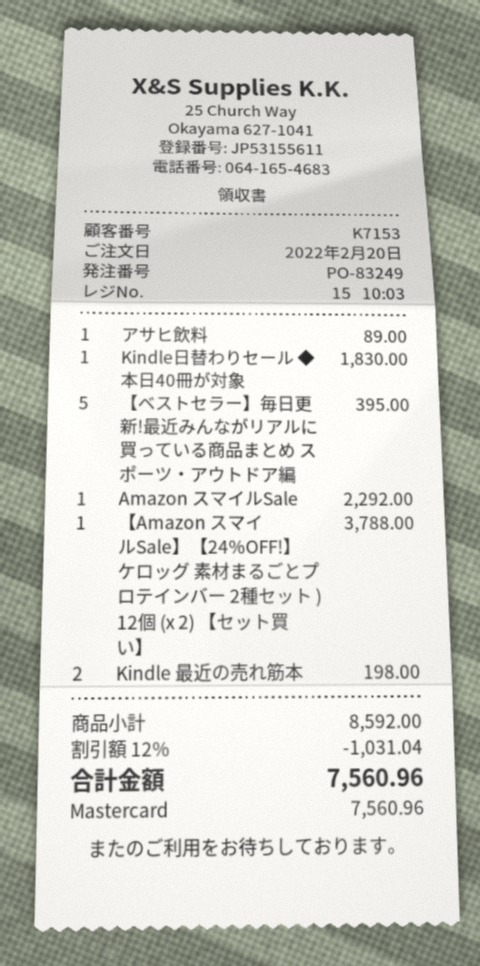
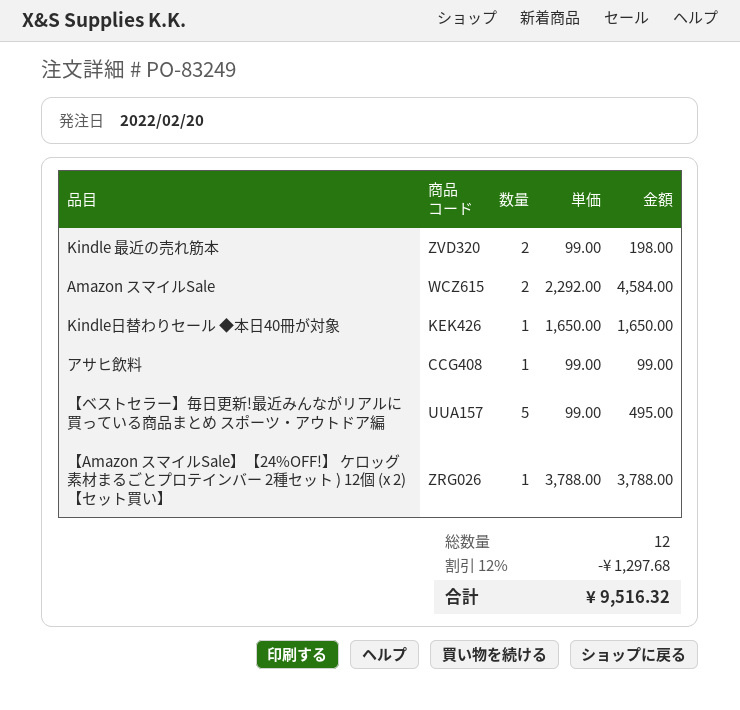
アサヒ飲料: 1 for 89.00 -> 1 for 99.00
Kindle日替わりセール ◆本日40冊が対象: 1 for 1830.00 -> 1 for 1650.00
【ベストセラー】毎日更新!最近みんながリアルに買っている商品まとめ スポーツ・アウトドア編: 5 for 395.00 -> 5 for 495.00
Amazon スマイルSale: 1 for 2292.00 -> 2 for 4584.00
discount: 12% = 1031.04 -> 12% = 1297.68
total: 7560.96 -> 9516.32

